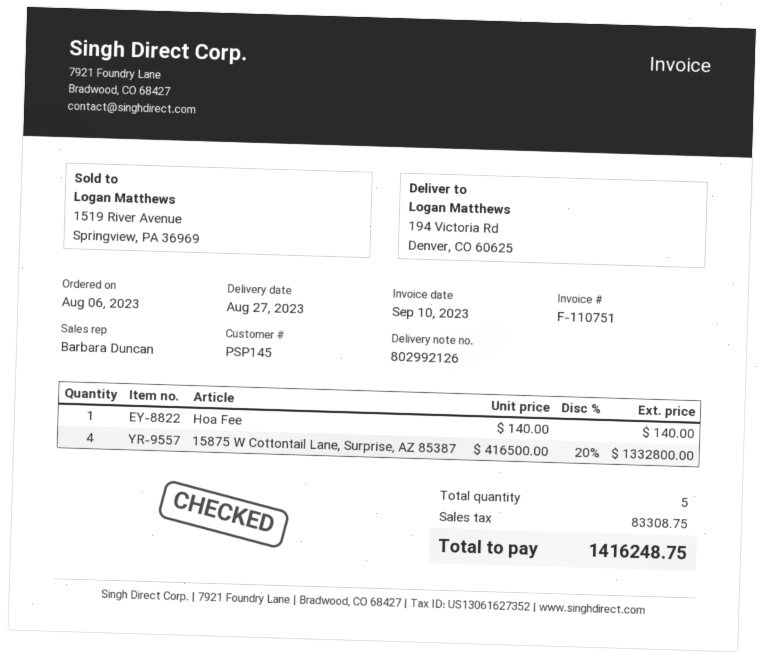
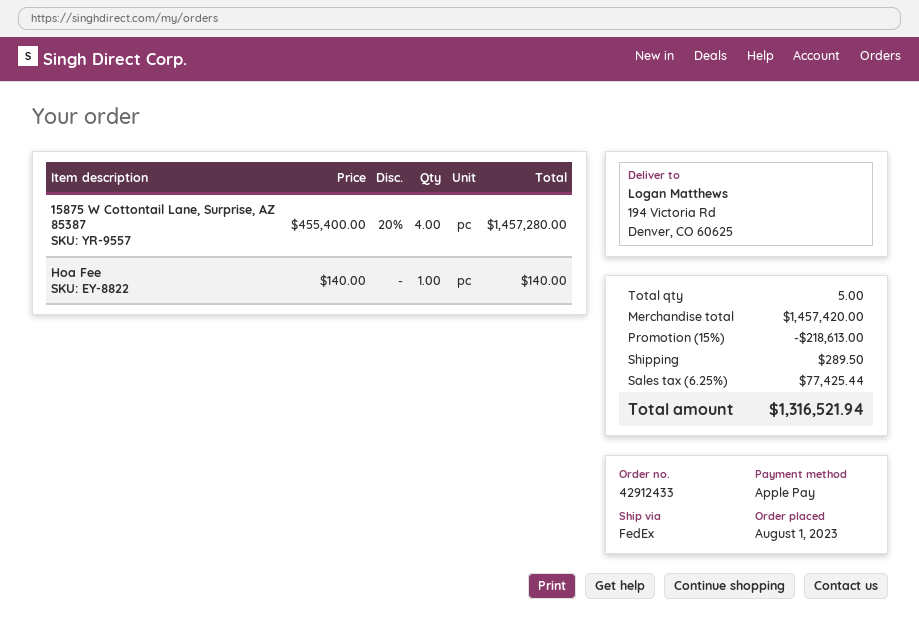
order date: 2023-08-06 -> 2023-08-01
15875 W Cottontail Lane, Surprise, AZ 85387: 4 x 416500.00 - 20% = 1332800.00 -> 4 x 455400.00 - 20% = 1457280.00
discount: none -> 15% = 218613.00
shipping: none -> 289.50
tax: 83308.75 -> 77425.44
total: 1416248.75 -> 1316521.94

